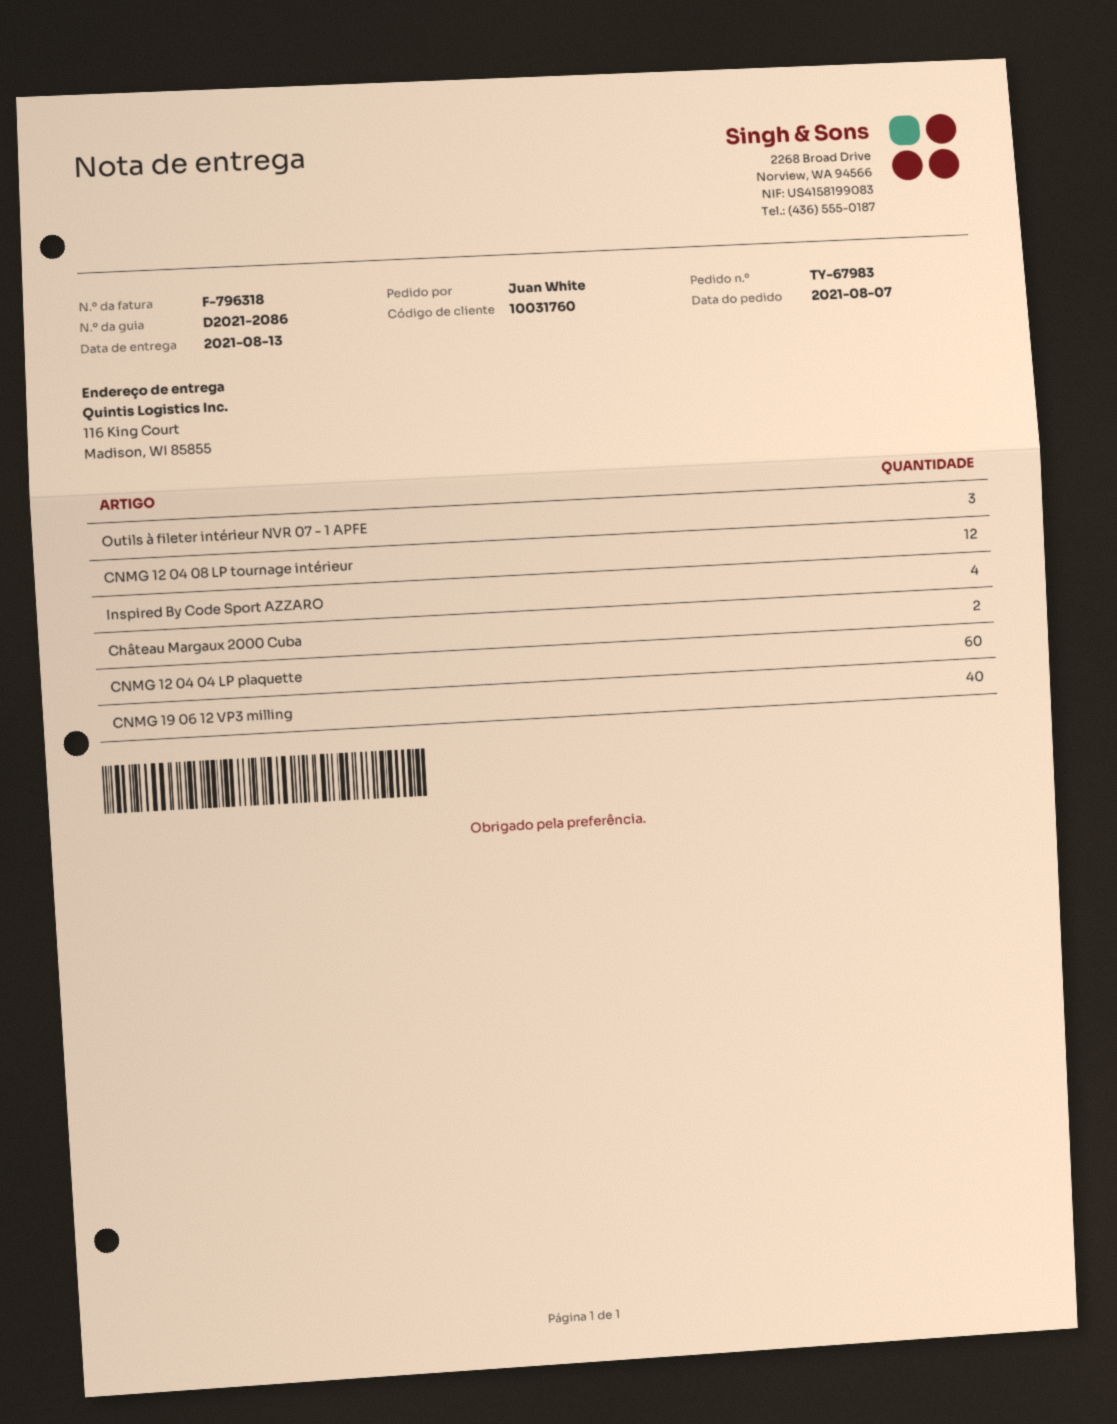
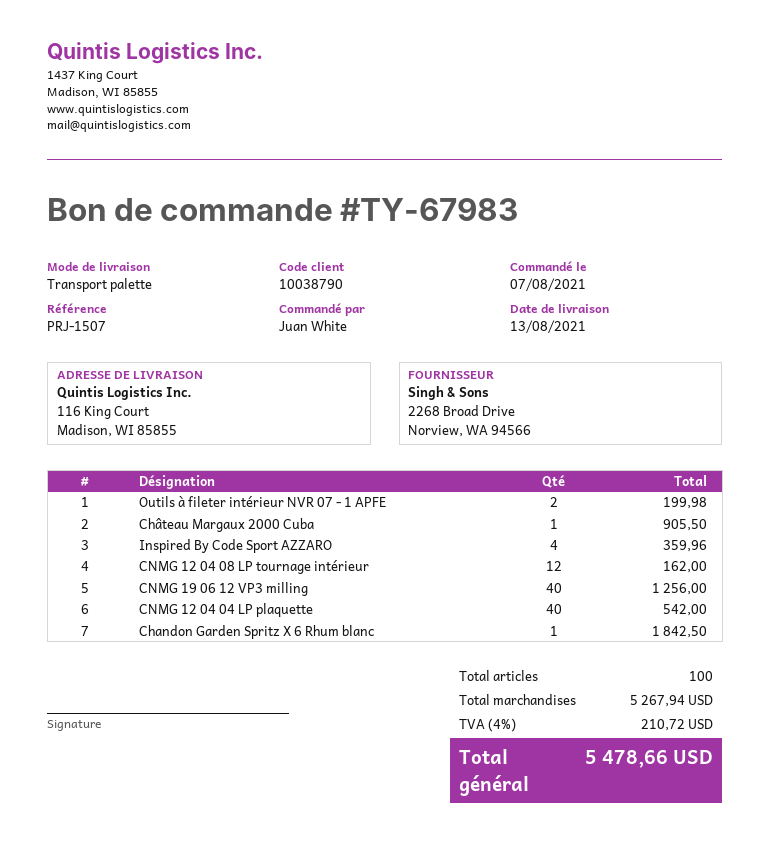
customer number: 10031760 -> 10038790
Outils à fileter intérieur NVR 07 - 1 APFE: 3 -> 2
Château Margaux 2000 Cuba: 2 -> 1
CNMG 12 04 04 LP plaquette: 60 -> 40
Chandon Garden Spritz X 6 Rhum blanc: none -> 1

